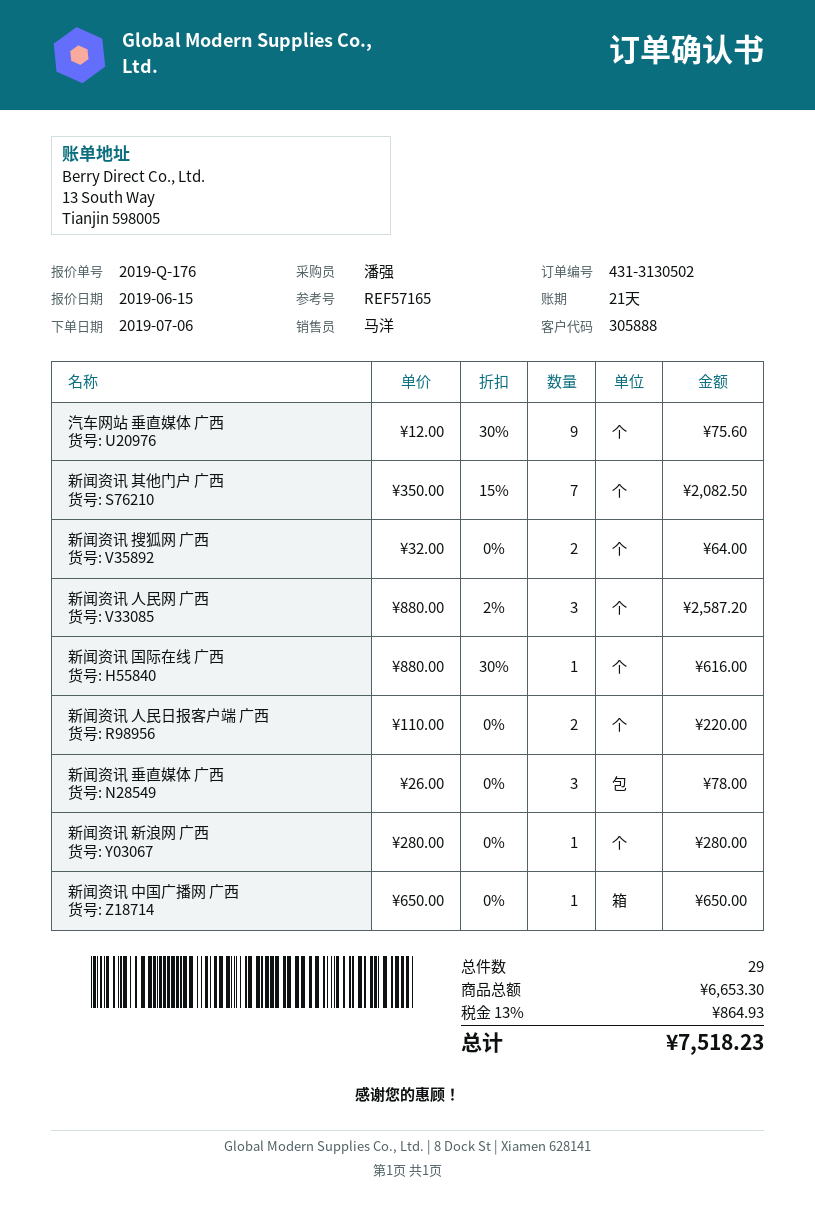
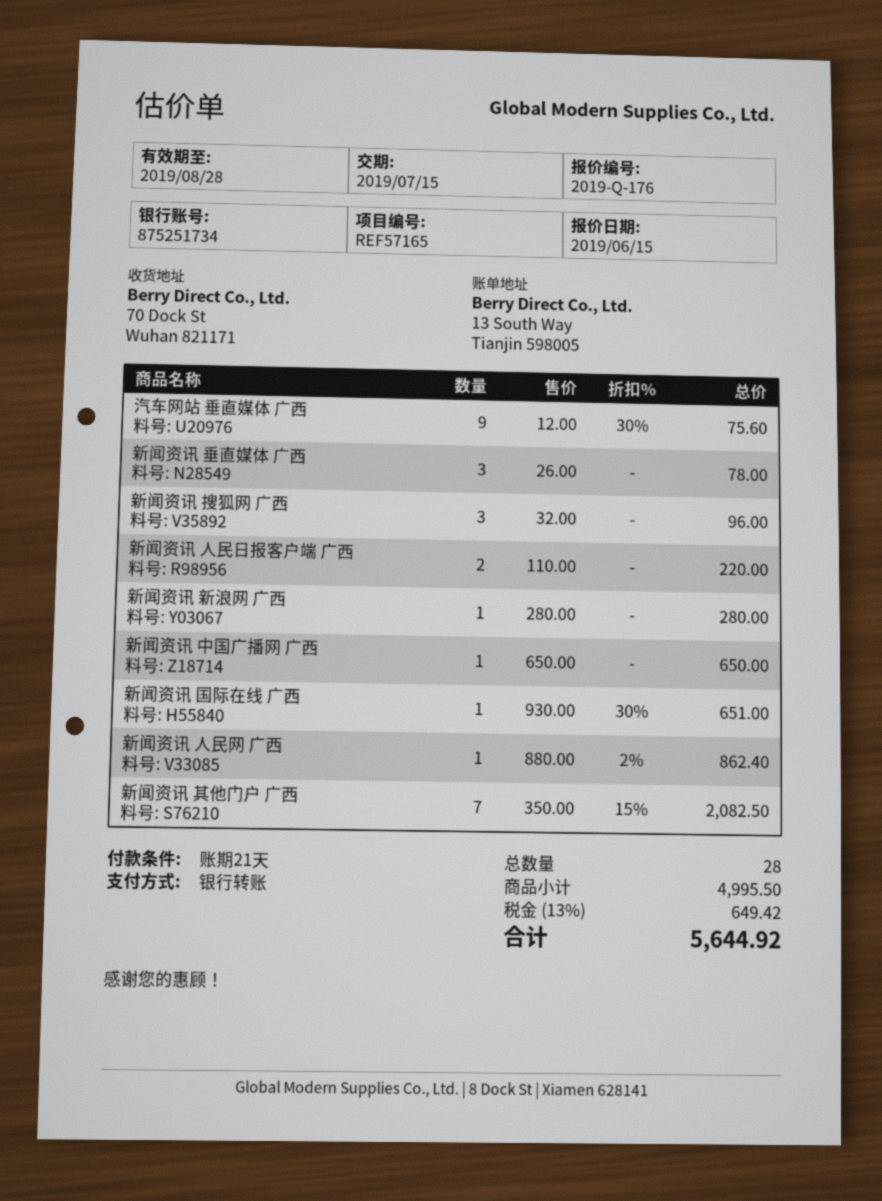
新闻资讯 搜狐网 广西: 2 x 32.00 = 64.00 -> 3 x 32.00 = 96.00
新闻资讯 人民网 广西: 3 x 880.00 - 2% = 2587.20 -> 1 x 880.00 - 2% = 862.40
新闻资讯 国际在线 广西: 1 x 880.00 - 30% = 616.00 -> 1 x 930.00 - 30% = 651.00
total quantity: 29 -> 28
subtotal: 6653.30 -> 4995.50
tax: 13% = 864.93 -> 13% = 649.42
total: 7518.23 -> 5644.92

